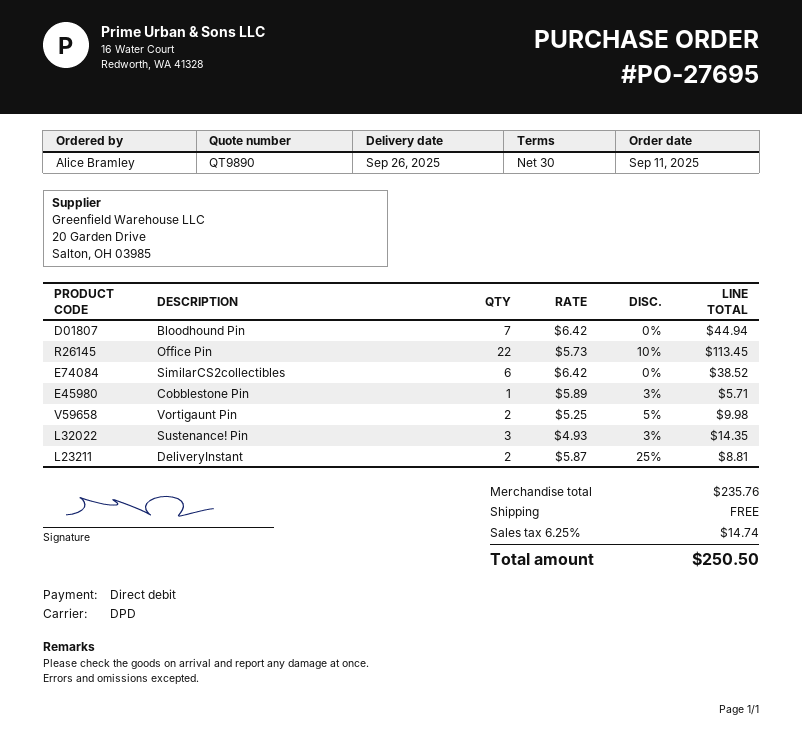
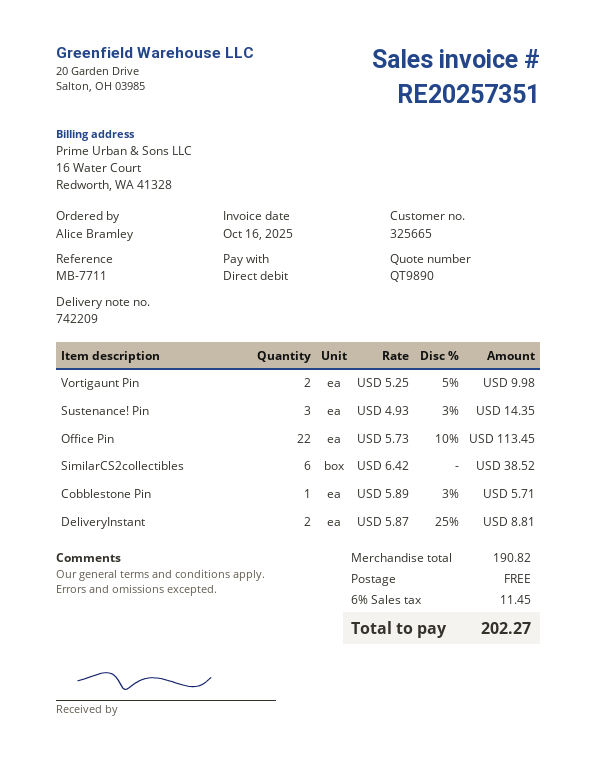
Bloodhound Pin: 7 x 6.42 = 44.94 -> none
subtotal: 235.76 -> 190.82
tax: 6.25% = 14.74 -> 6% = 11.45
total: 250.50 -> 202.27

